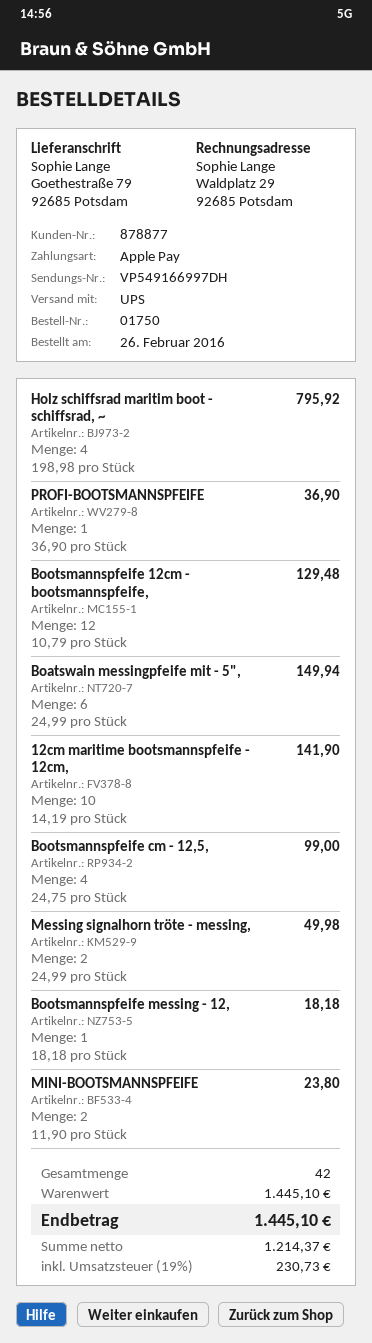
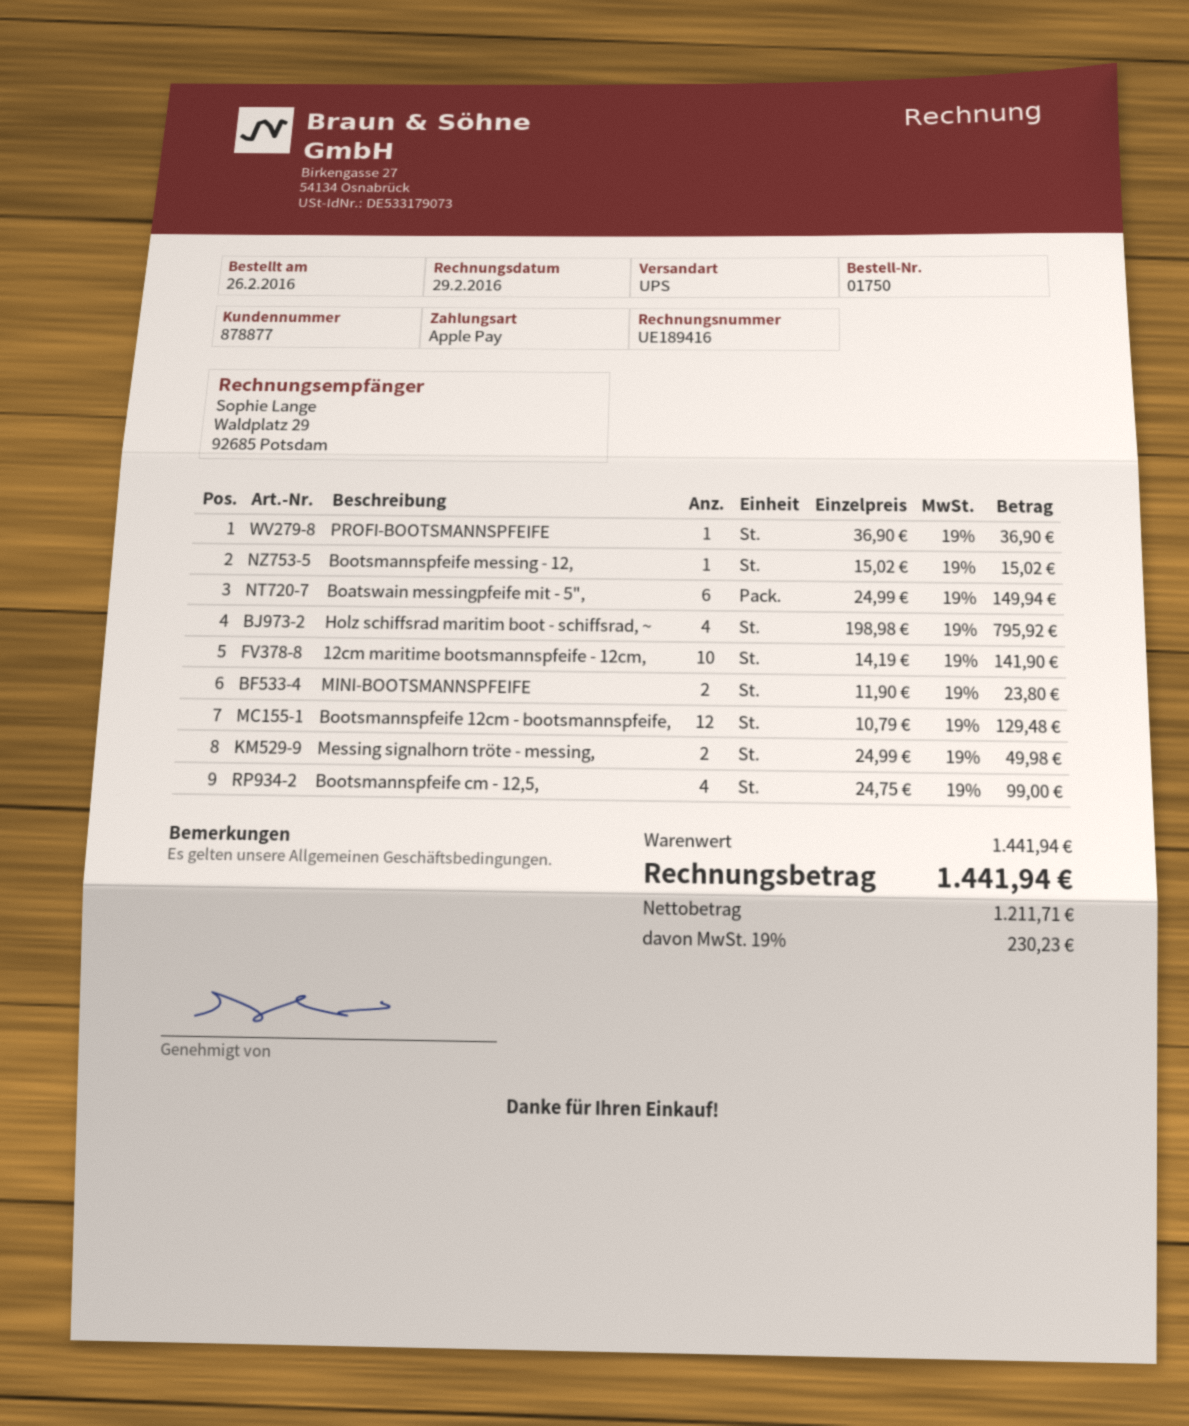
Bootsmannspfeife messing - 12,: 1 x 18.18 = 18.18 -> 1 x 15.02 = 15.02
subtotal: 1445.10 -> 1441.94
net: 1214.37 -> 1211.71
tax: 19% = 230.73 -> 19% = 230.23
total: 1445.10 -> 1441.94

